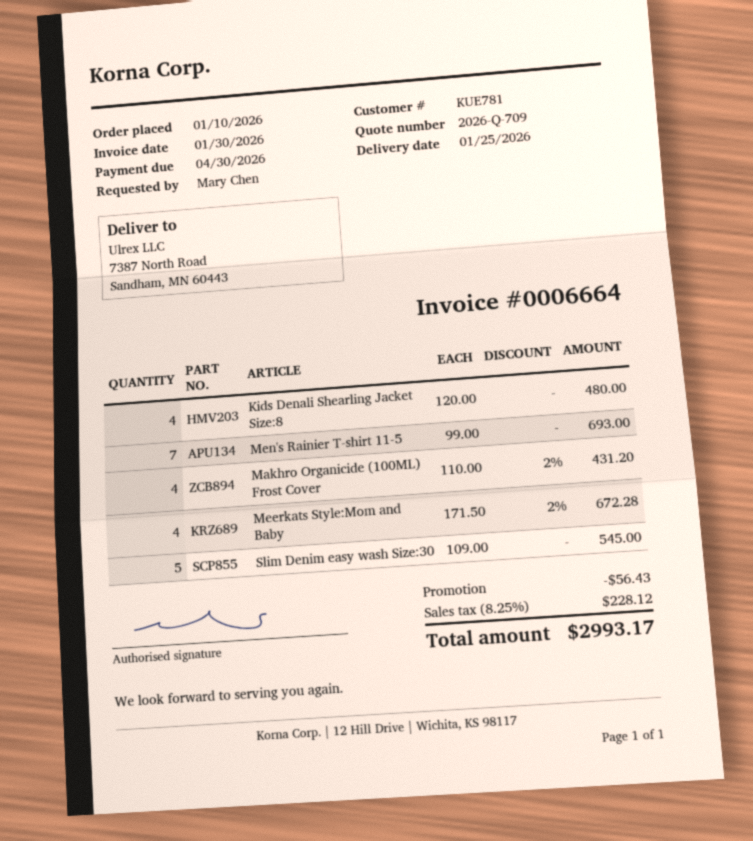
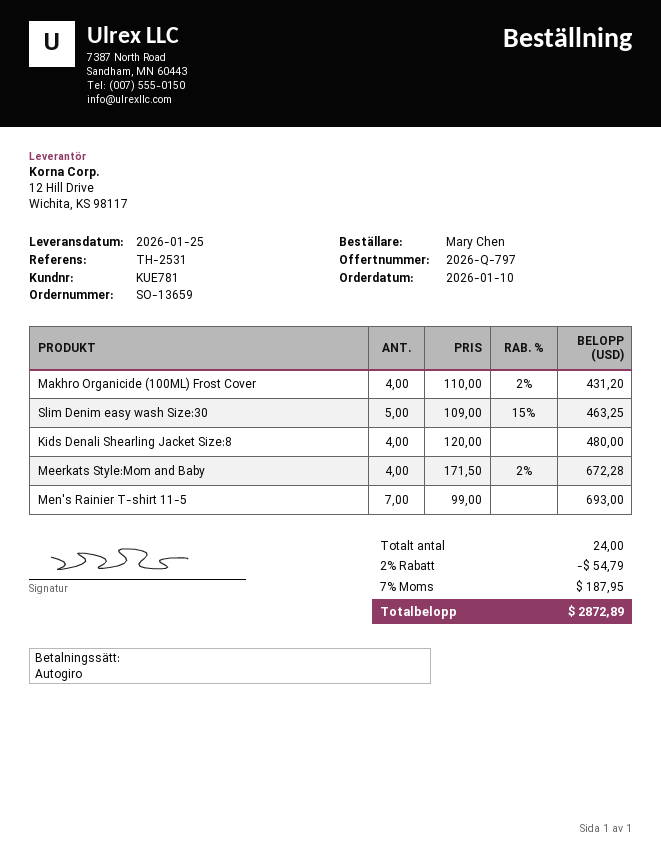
quote number: 2026-Q-709 -> 2026-Q-797
Slim Denim easy wash Size:30: 5 x 109.00 = 545.00 -> 5 x 109.00 - 15% = 463.25
discount: 56.43 -> 54.79
tax: 8.25% = 228.12 -> 7% = 187.95
total: 2993.17 -> 2872.89

